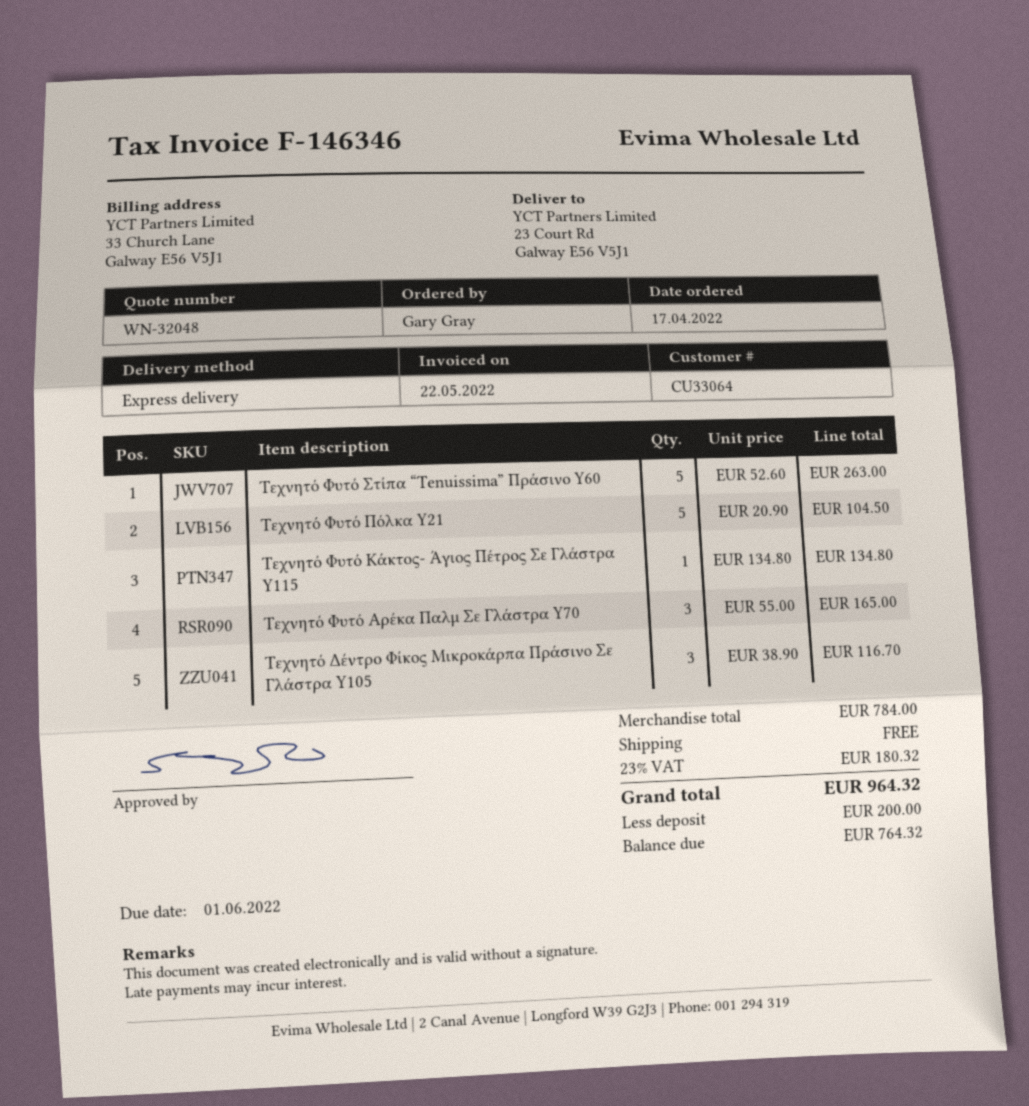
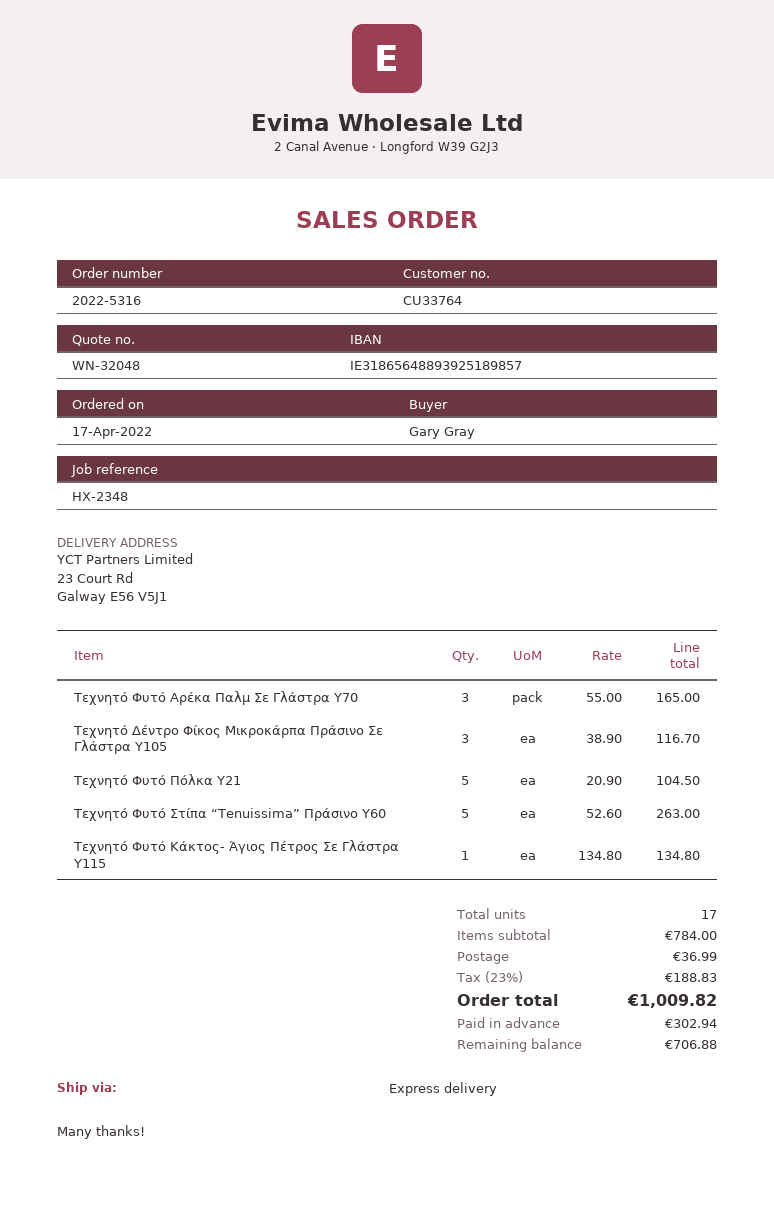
customer number: CU33064 -> CU33764
shipping: 0.00 -> 36.99
tax: 23% = 180.32 -> 23% = 188.83
total: 964.32 -> 1009.82
deposit: 200.00 -> 302.94
balance: 764.32 -> 706.88

